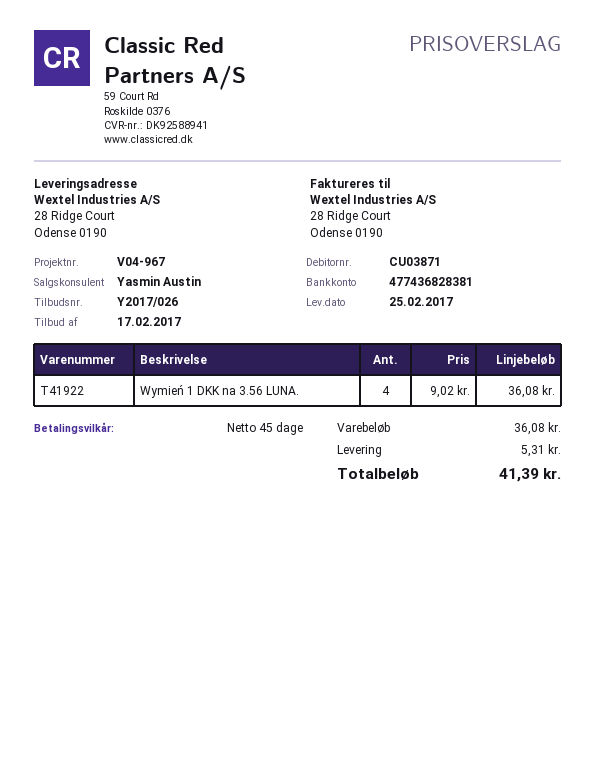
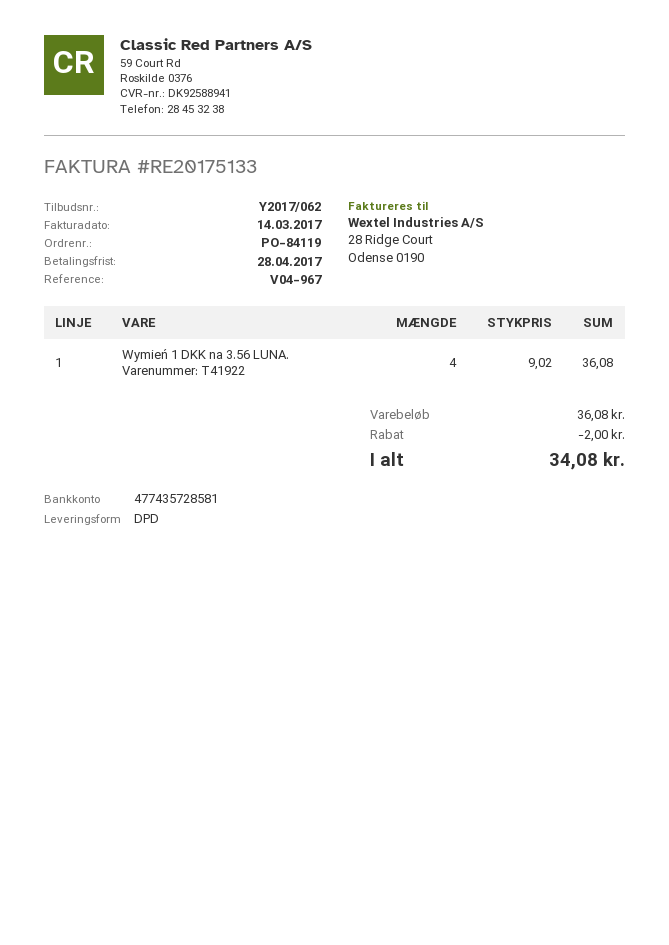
quote number: Y2017/026 -> Y2017/062
bank account: 477436828381 -> 477435728581
discount: none -> 2.00
shipping: 5.31 -> none
total: 41.39 -> 34.08

